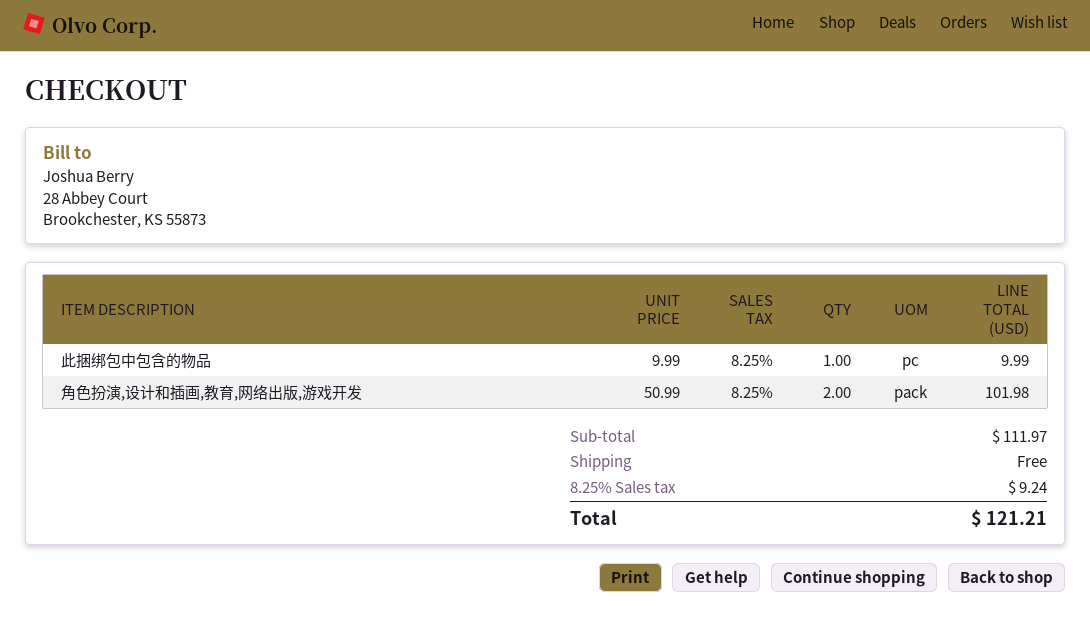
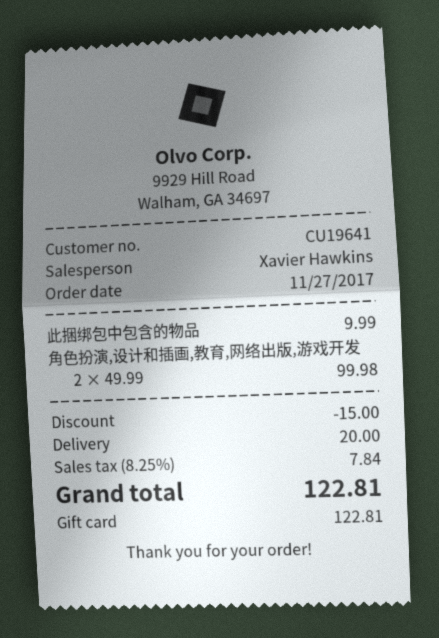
角色扮演,设计和插画,教育,网络出版,游戏开发: 2 x 50.99 = 101.98 -> 2 x 49.99 = 99.98
discount: none -> 15.00
shipping: 0.00 -> 20.00
tax: 8.25% = 9.24 -> 8.25% = 7.84
total: 121.21 -> 122.81

